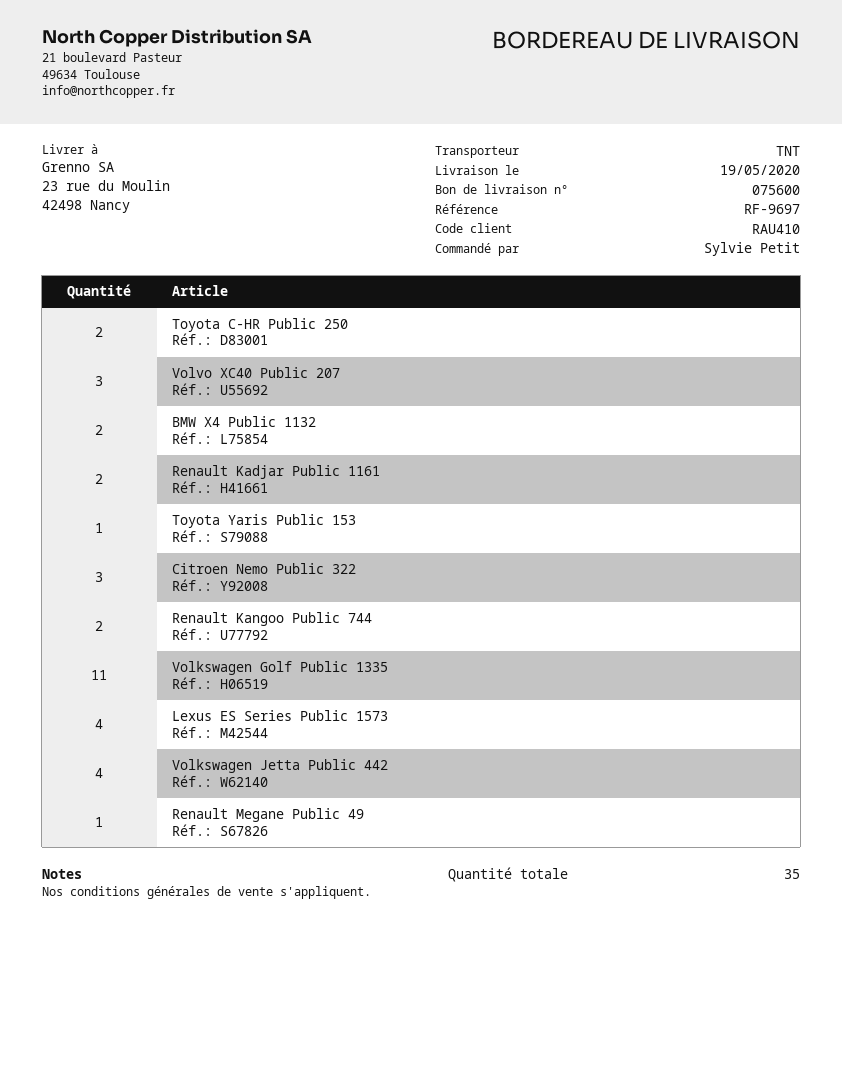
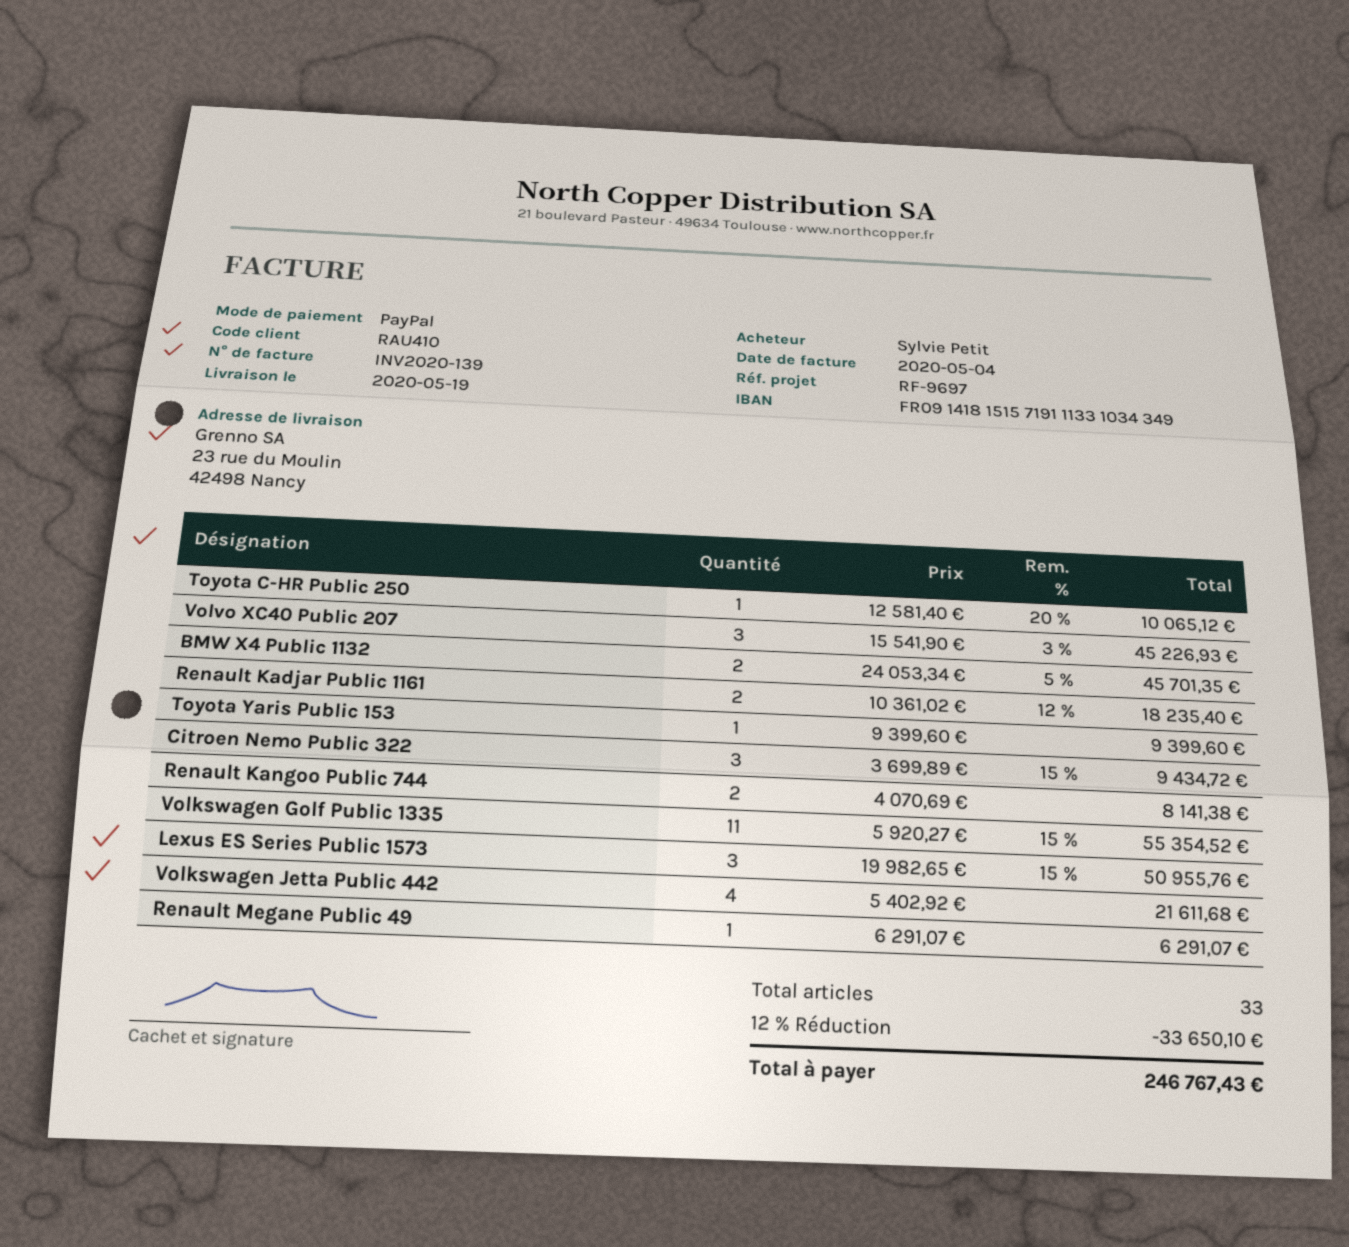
Toyota C-HR Public 250: 2 -> 1
Lexus ES Series Public 1573: 4 -> 3
total quantity: 35 -> 33

